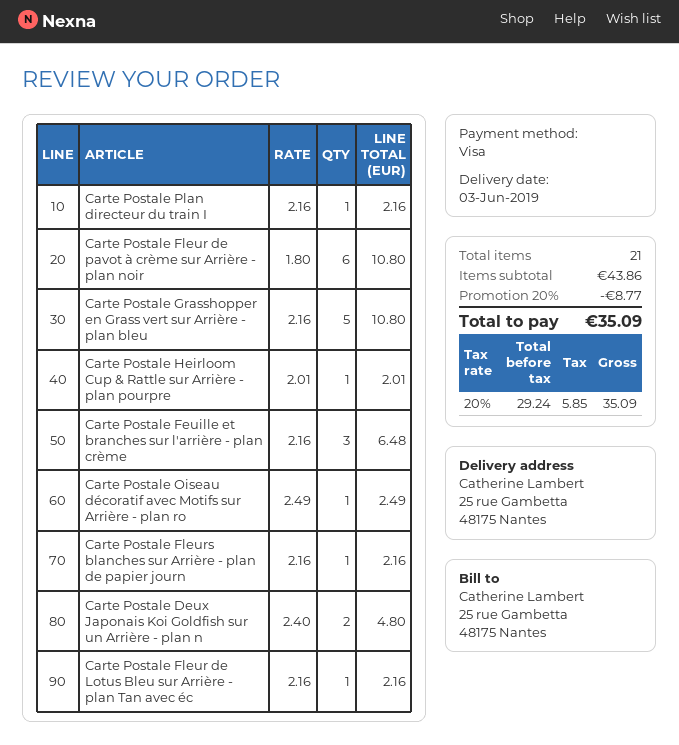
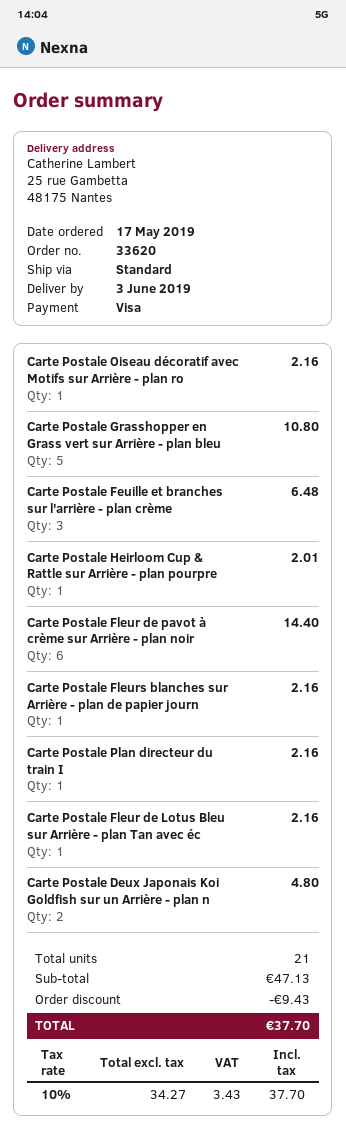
Carte Postale Fleur de pavot à crème sur Arrière - plan noir: 6 for 10.80 -> 6 for 14.40
Carte Postale Oiseau décoratif avec Motifs sur Arrière - plan ro: 1 for 2.49 -> 1 for 2.16
subtotal: 43.86 -> 47.13
discount: 8.77 -> 9.43
net: 29.24 -> 34.27
tax: 20% = 5.85 -> 10% = 3.43
total: 35.09 -> 37.70

